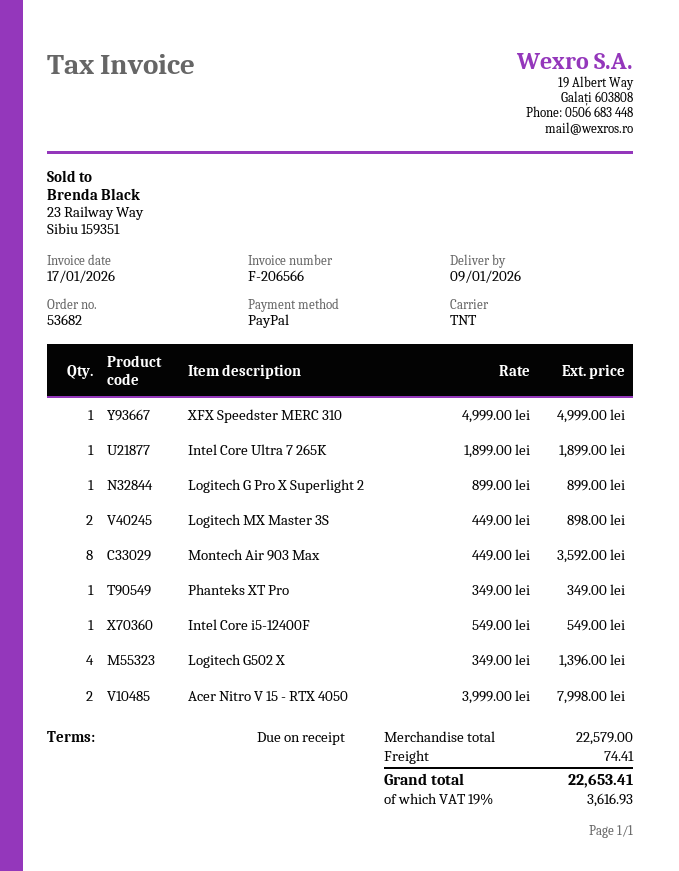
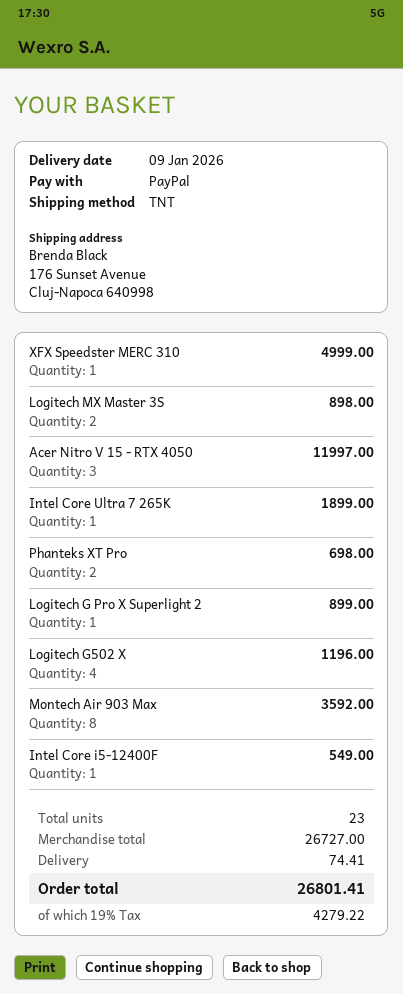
Phanteks XT Pro: 1 for 349.00 -> 2 for 698.00
Logitech G502 X: 4 for 1396.00 -> 4 for 1196.00
Acer Nitro V 15 - RTX 4050: 2 for 7998.00 -> 3 for 11997.00
subtotal: 22579.00 -> 26727.00
tax: 19% = 3616.93 -> 19% = 4279.22
total: 22653.41 -> 26801.41

